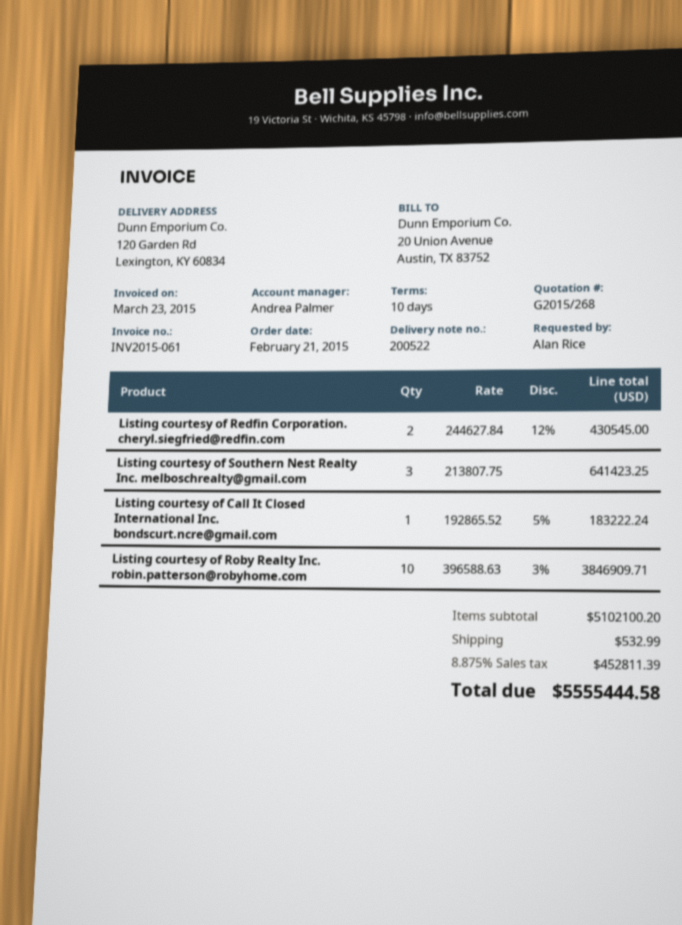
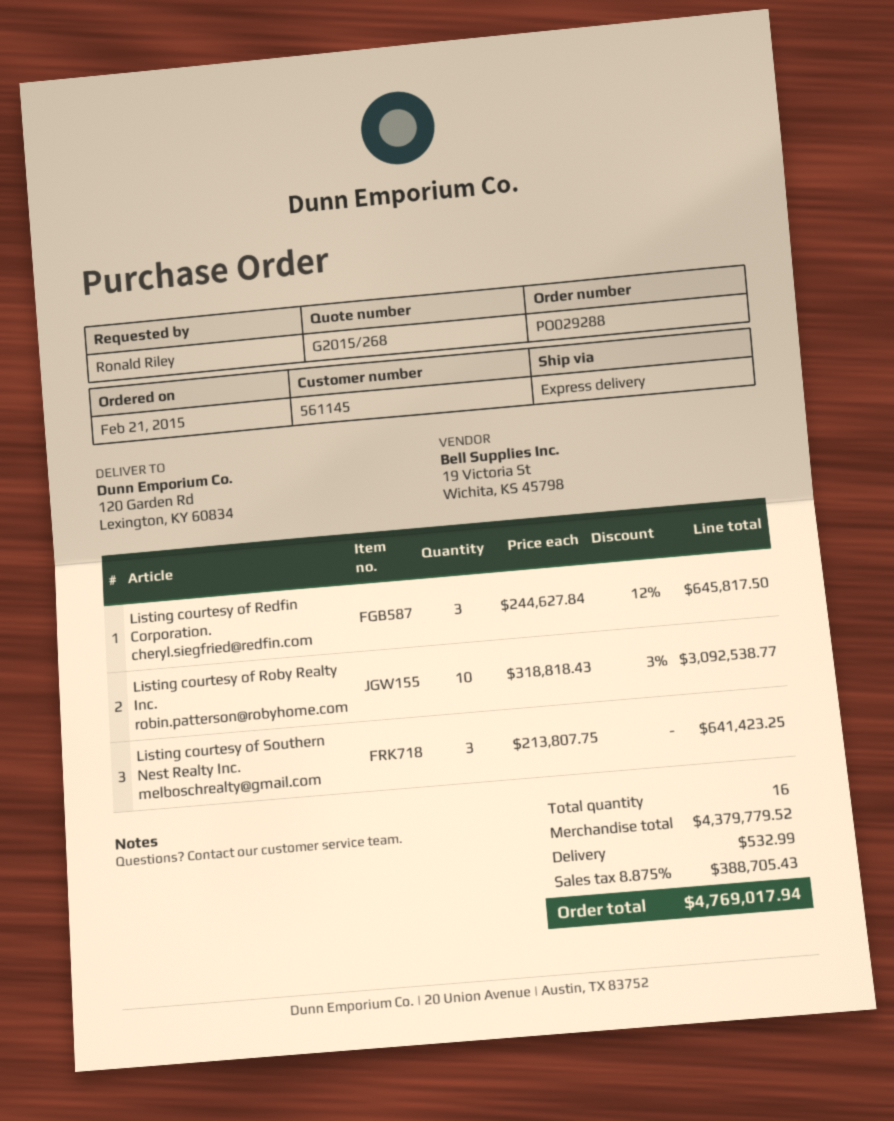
ordered by: Alan Rice -> Ronald Riley
Listing courtesy of Redfin Corporation. cheryl.siegfried@redfin.com: 2 x 244627.84 - 12% = 430545.00 -> 3 x 244627.84 - 12% = 645817.50
Listing courtesy of Call It Closed International Inc. bondscurt.ncre@gmail.com: 1 x 192865.52 - 5% = 183222.24 -> none
Listing courtesy of Roby Realty Inc. robin.patterson@robyhome.com: 10 x 396588.63 - 3% = 3846909.71 -> 10 x 318818.43 - 3% = 3092538.77
subtotal: 5102100.20 -> 4379779.52
tax: 8.875% = 452811.39 -> 8.875% = 388705.43
total: 5555444.58 -> 4769017.94

